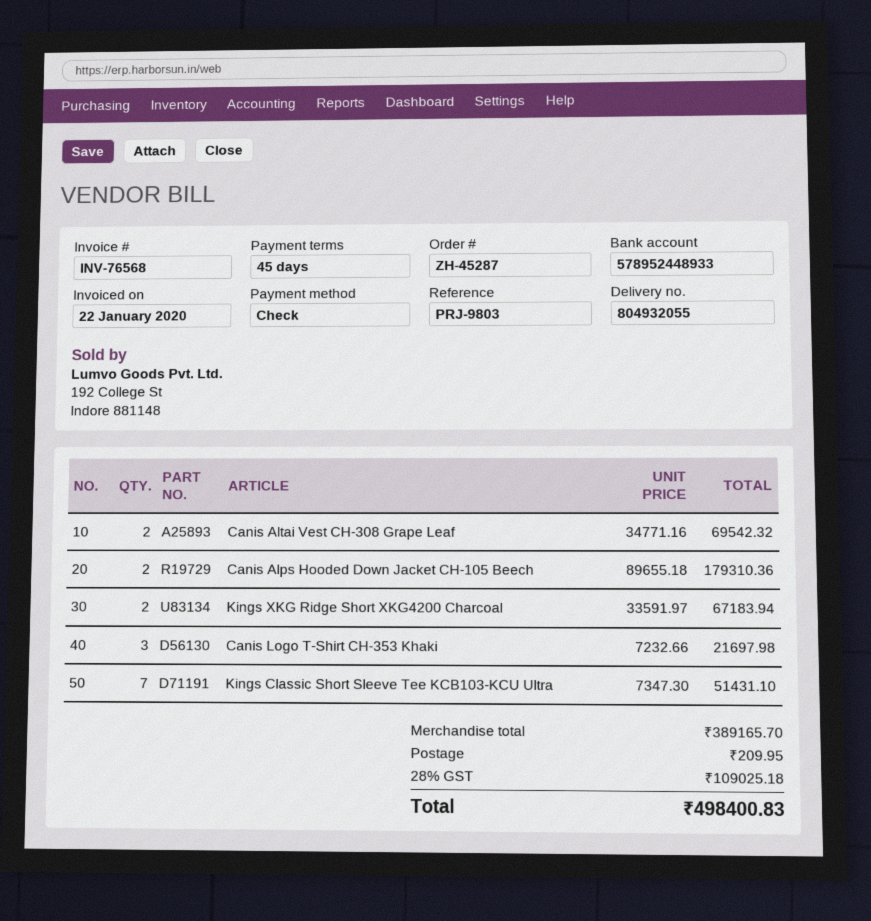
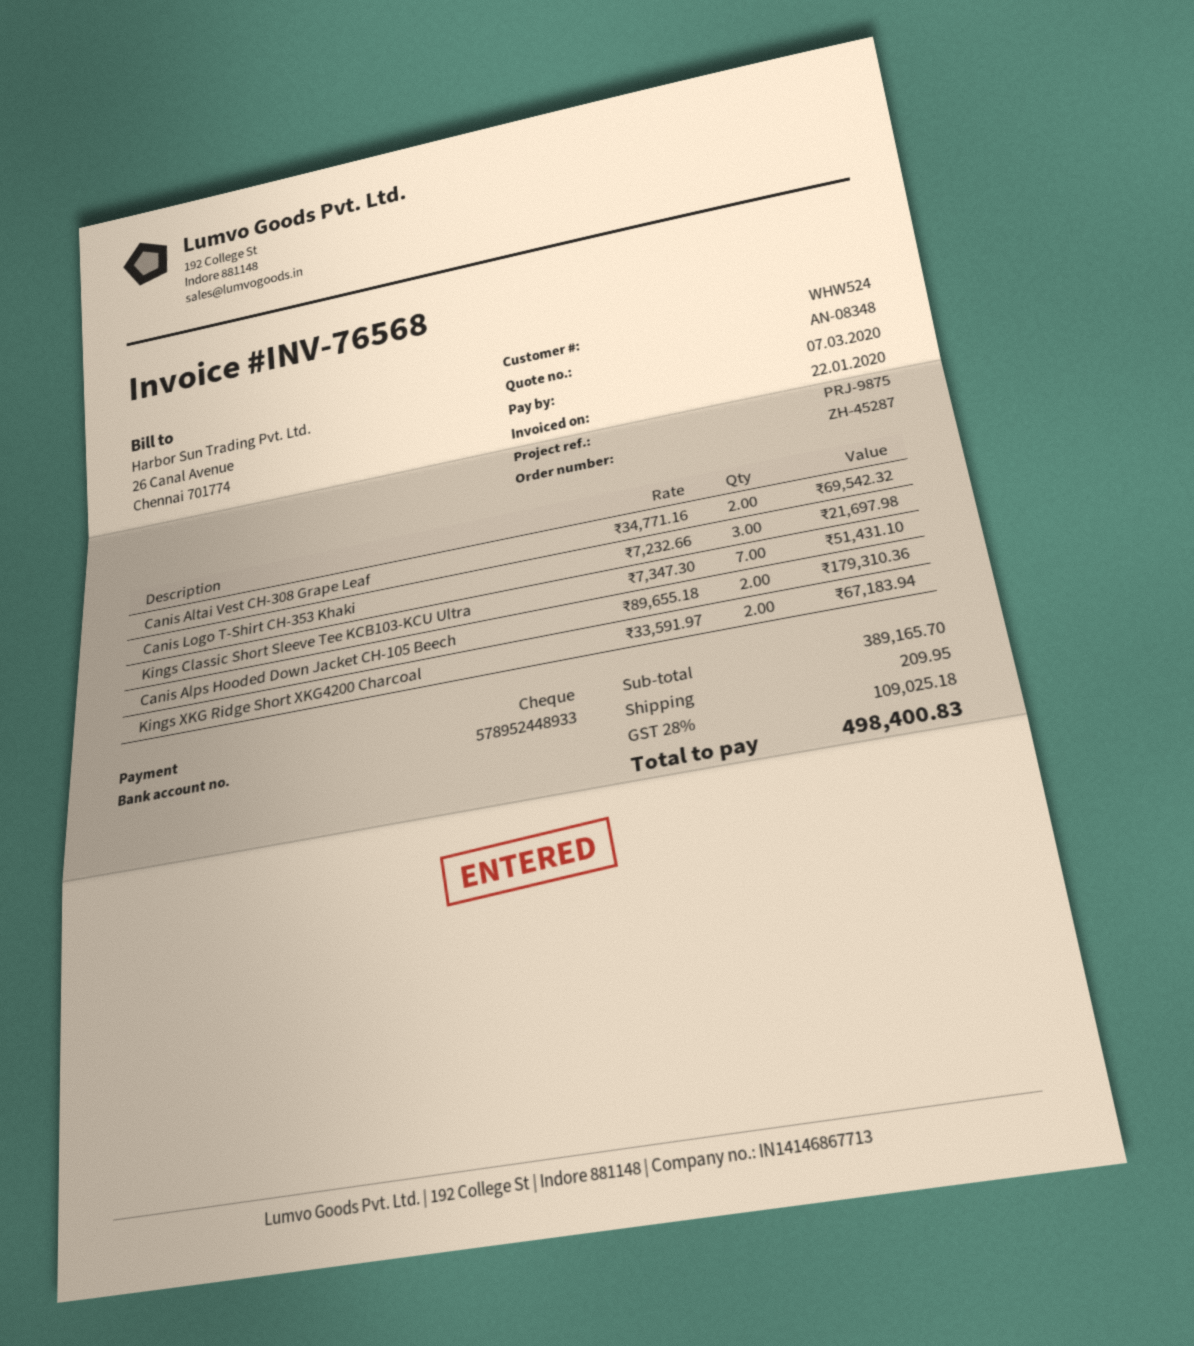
reference: PRJ-9803 -> PRJ-9875

